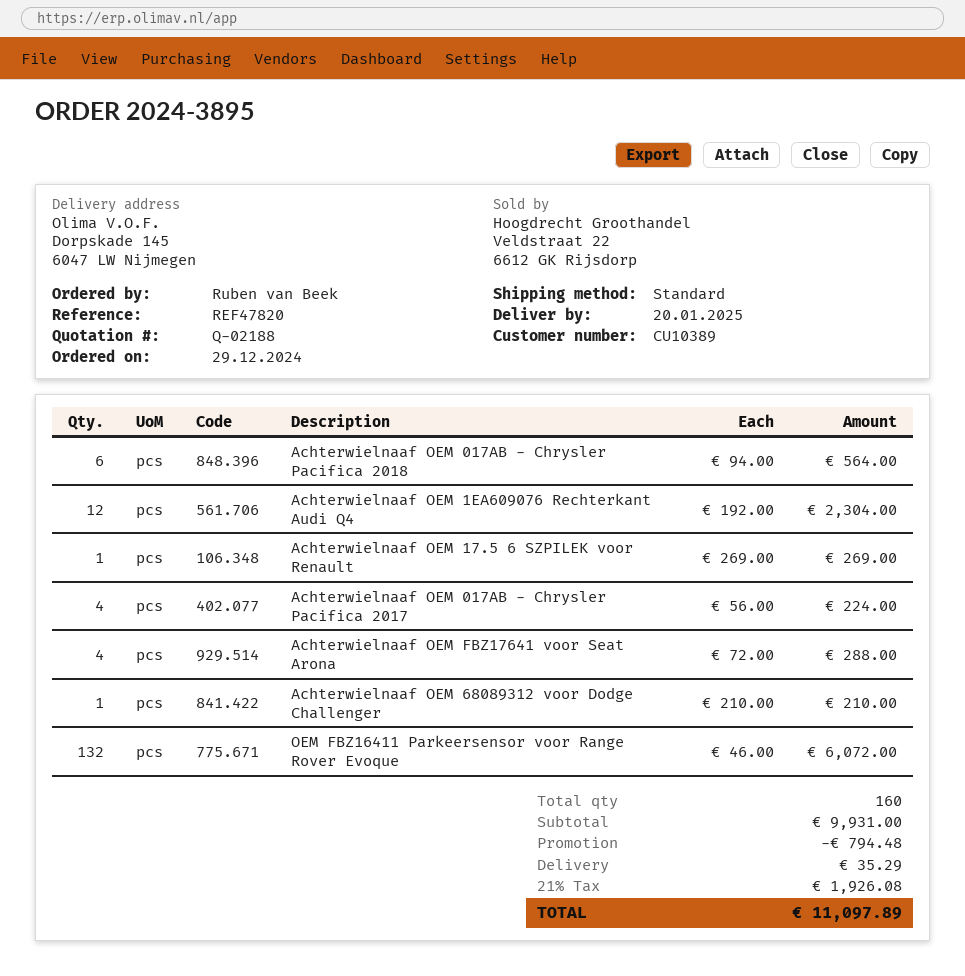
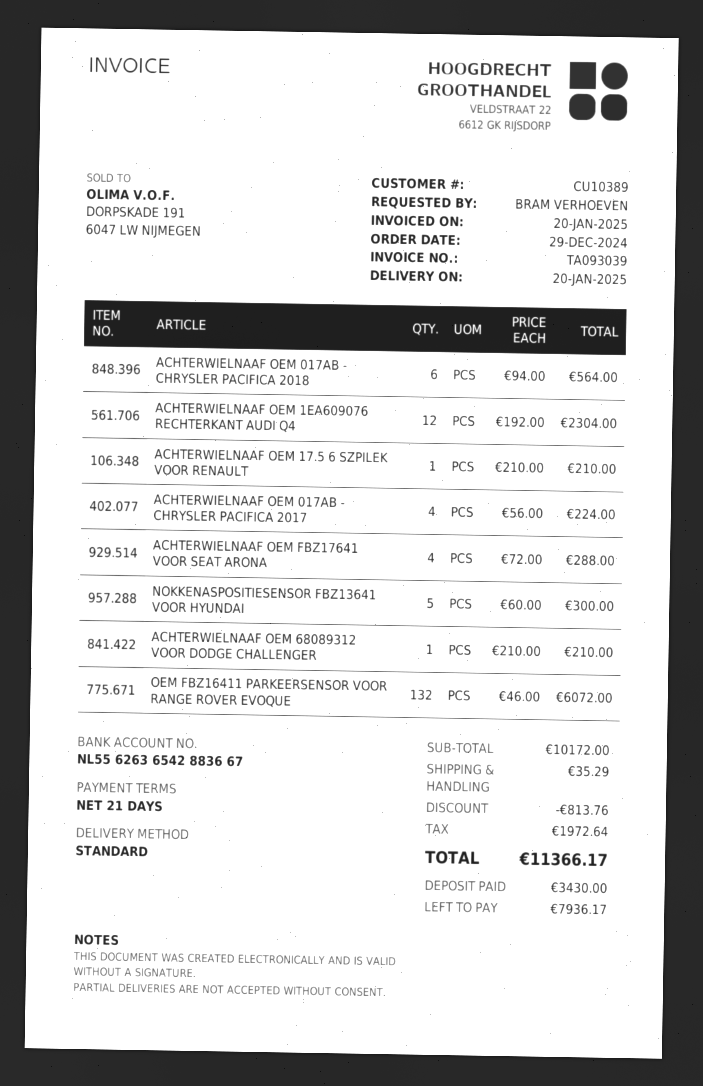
ordered by: Ruben van Beek -> BRAM VERHOEVEN
Achterwielnaaf OEM 17.5 6 SZPILEK voor Renault: 1 x 269.00 = 269.00 -> 1 x 210.00 = 210.00
NOKKENASPOSITIESENSOR FBZ13641 VOOR HYUNDAI: none -> 5 x 60.00 = 300.00
subtotal: 9931.00 -> 10172.00
discount: 794.48 -> 813.76
tax: 1926.08 -> 1972.64
total: 11097.89 -> 11366.17

